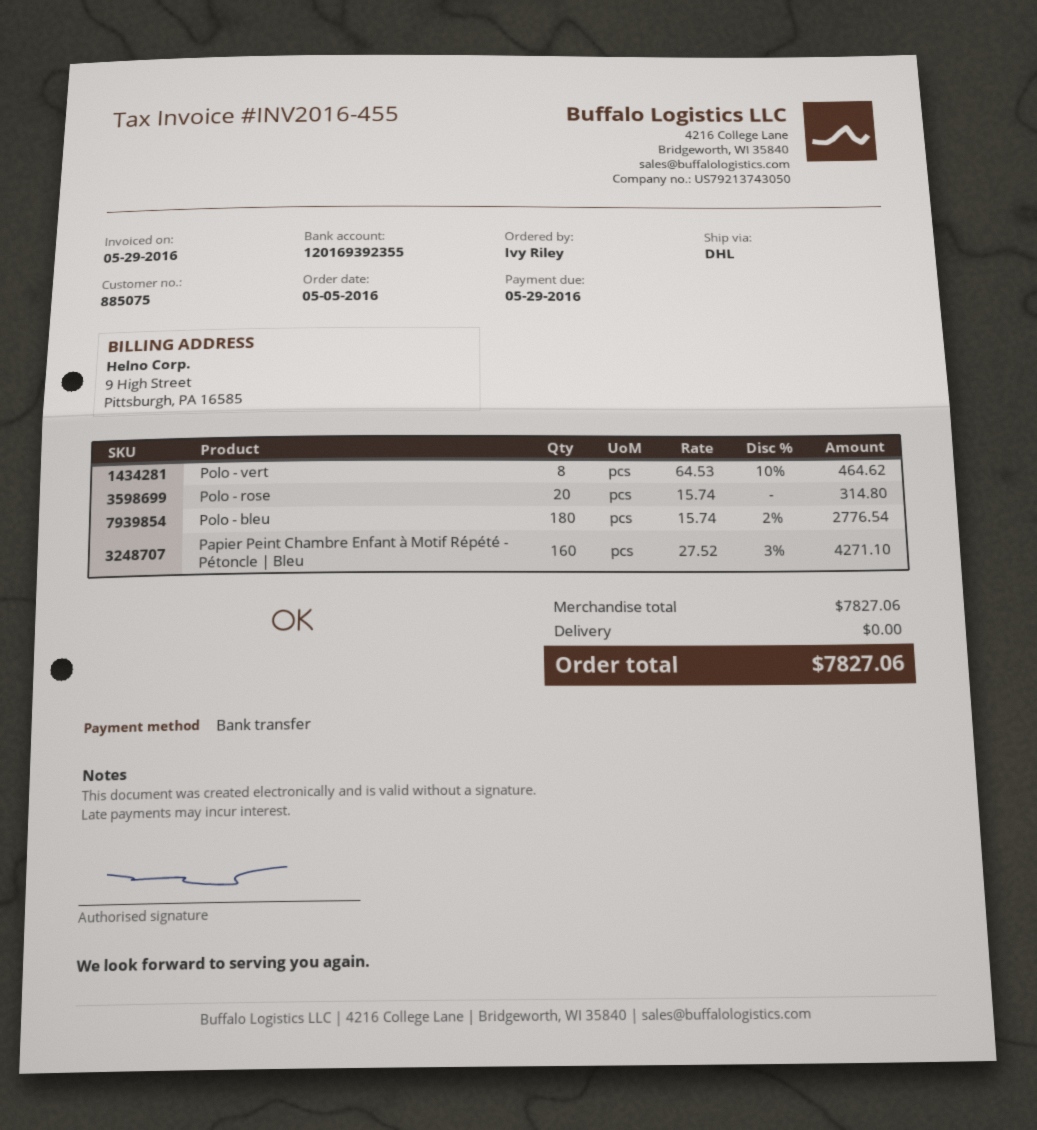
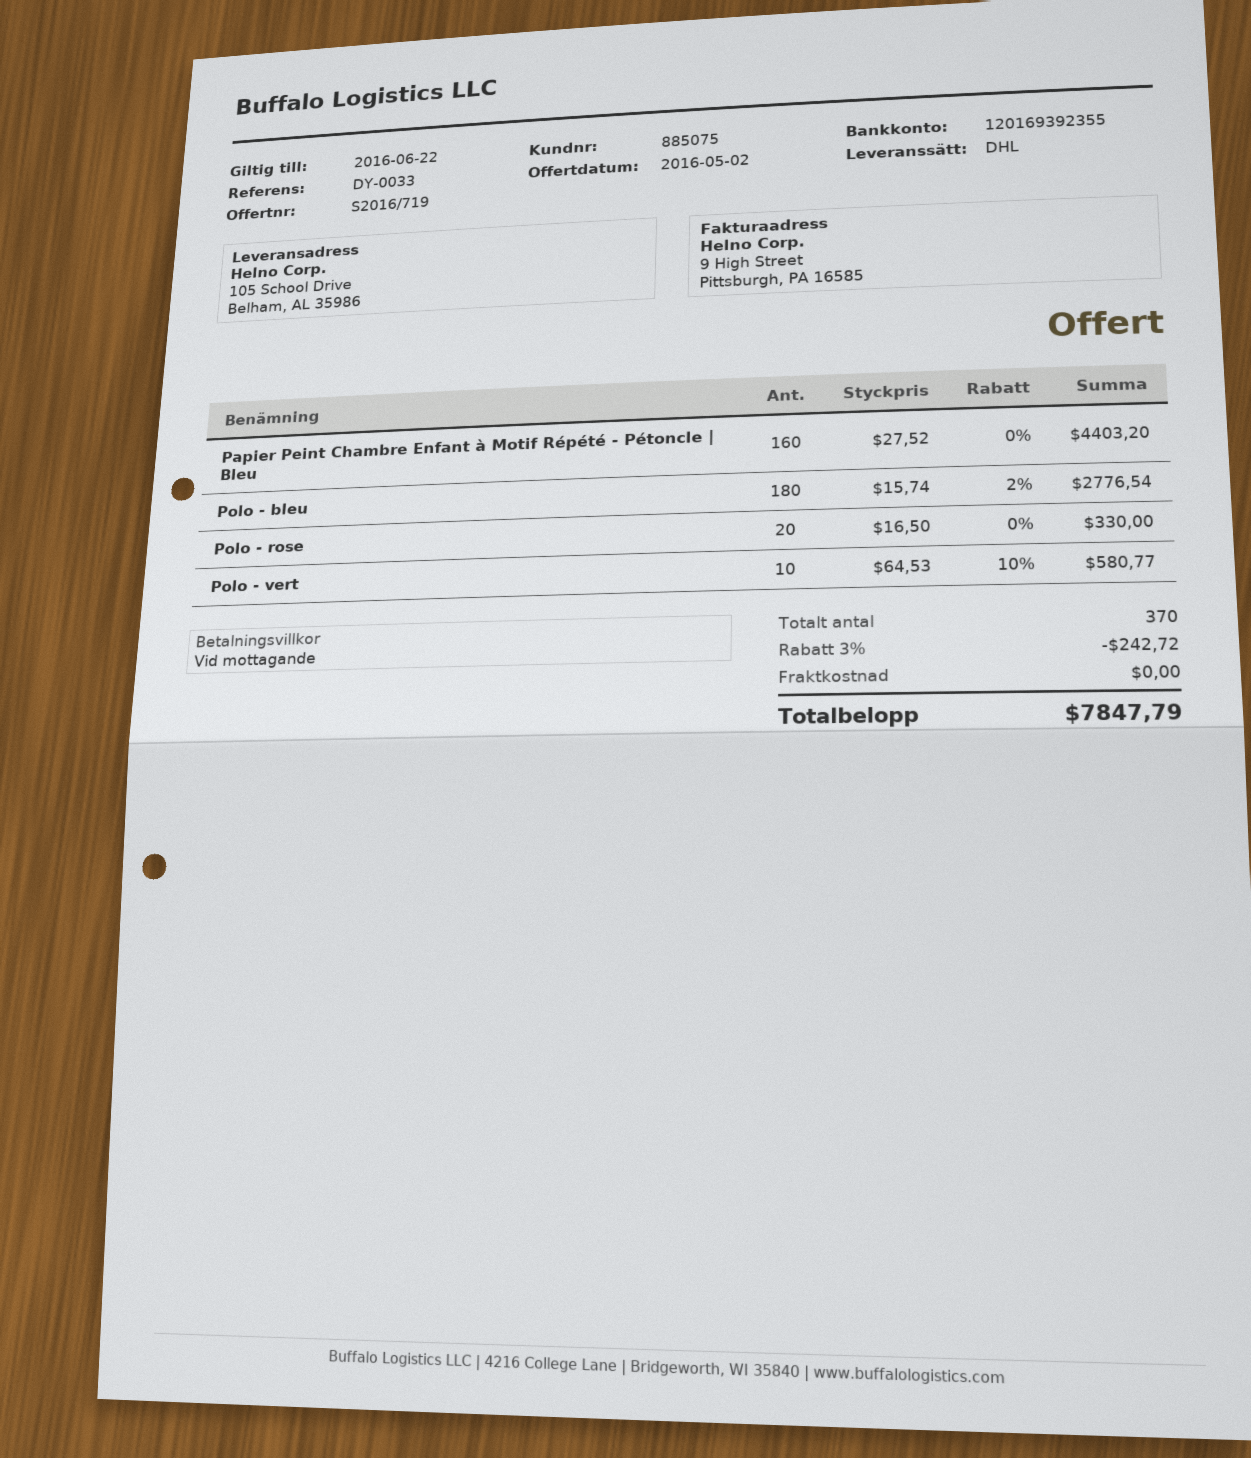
Polo - vert: 8 x 64.53 - 10% = 464.62 -> 10 x 64.53 - 10% = 580.77
Polo - rose: 20 x 15.74 = 314.80 -> 20 x 16.50 = 330.00
Papier Peint Chambre Enfant à Motif Répété - Pétoncle | Bleu: 160 x 27.52 - 3% = 4271.10 -> 160 x 27.52 = 4403.20
discount: none -> 3% = 242.72
total: 7827.06 -> 7847.79

